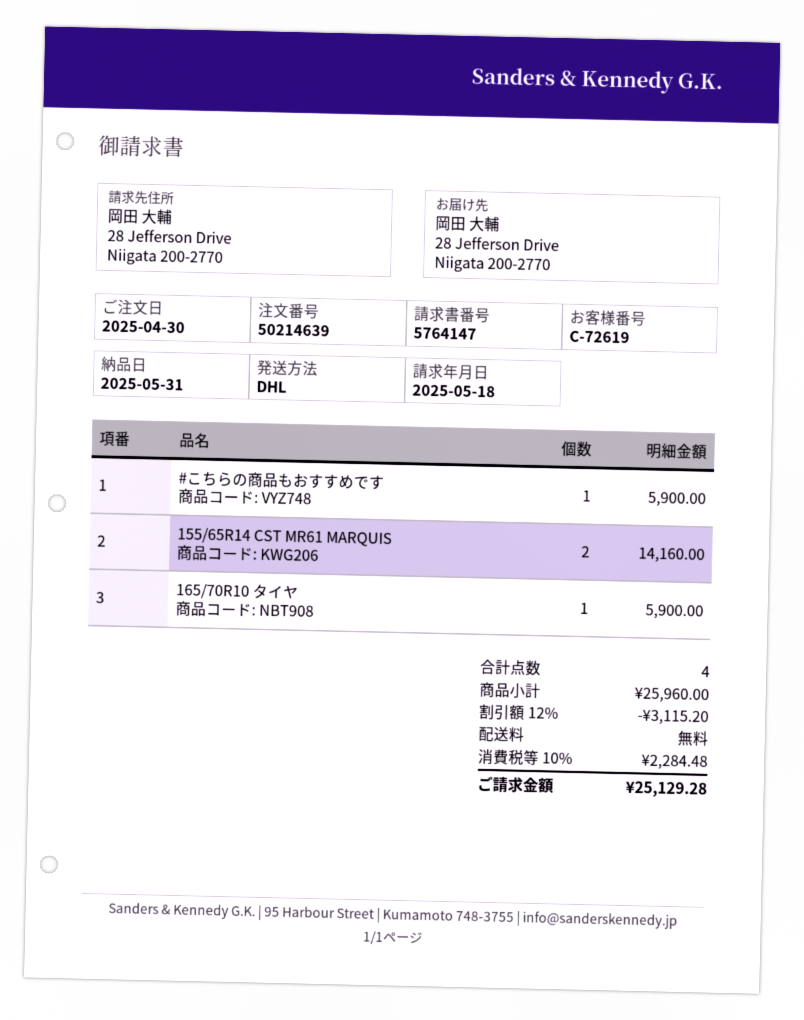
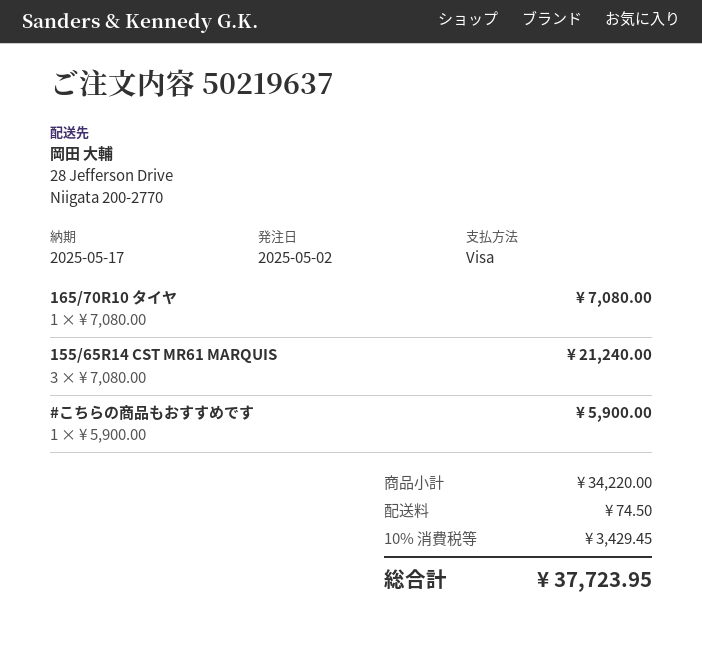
order number: 50214639 -> 50219637
order date: 2025-04-30 -> 2025-05-02
delivery date: 2025-05-31 -> 2025-05-17
155/65R14 CST MR61 MARQUIS: 2 for 14160.00 -> 3 for 21240.00
165/70R10 タイヤ: 1 for 5900.00 -> 1 for 7080.00
subtotal: 25960.00 -> 34220.00
discount: 12% = 3115.20 -> none
shipping: 0.00 -> 74.50
tax: 10% = 2284.48 -> 10% = 3429.45
total: 25129.28 -> 37723.95

